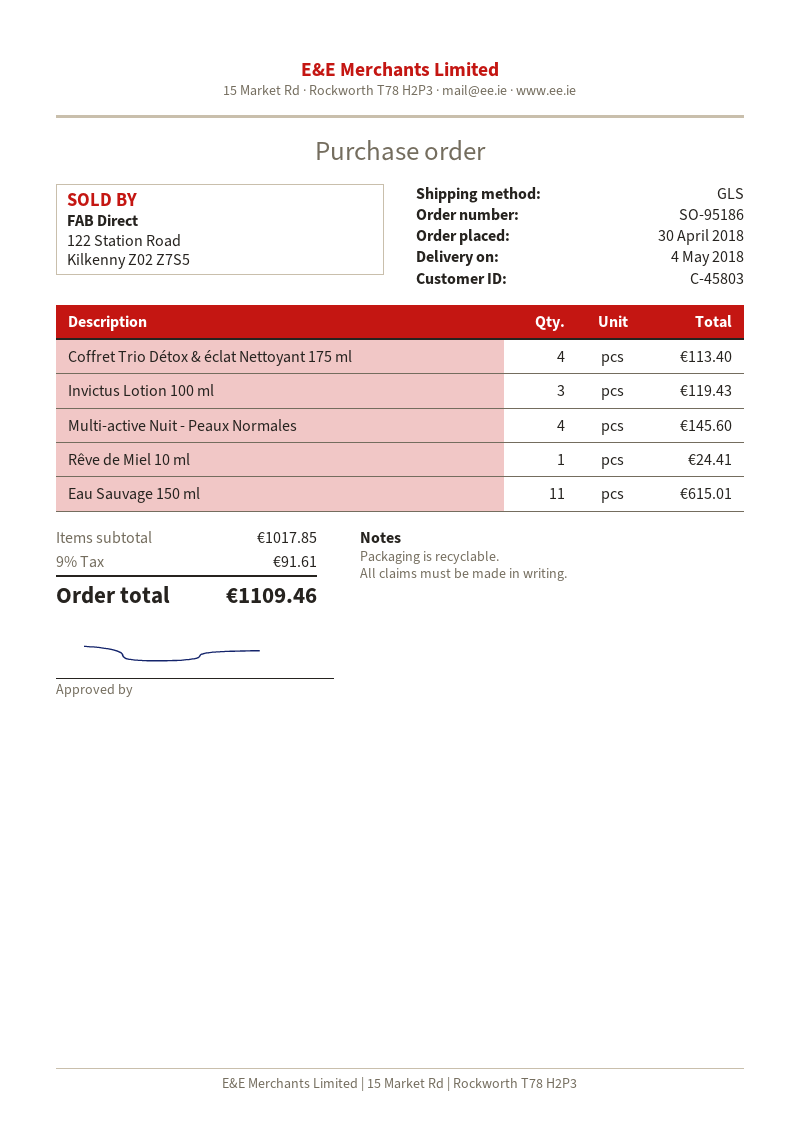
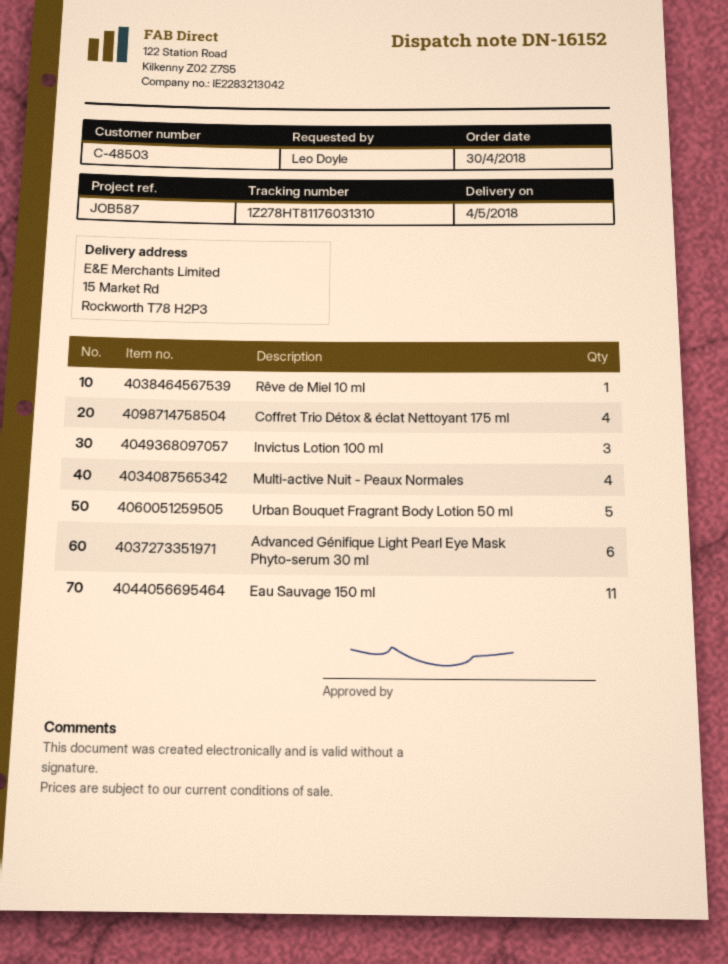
customer number: C-45803 -> C-48503
Urban Bouquet Fragrant Body Lotion 50 ml: none -> 5
Advanced Génifique Light Pearl Eye Mask Phyto-serum 30 ml: none -> 6

